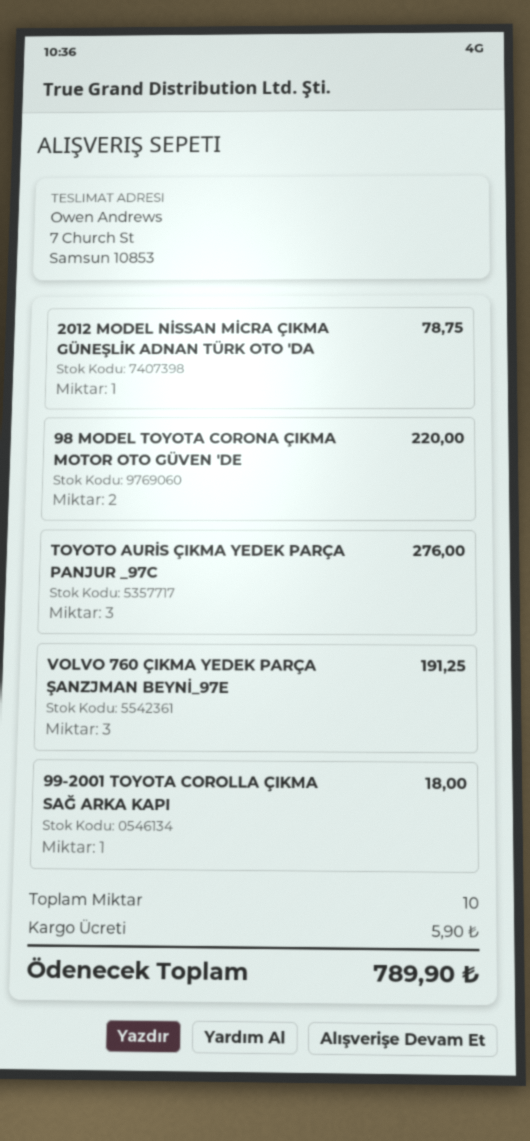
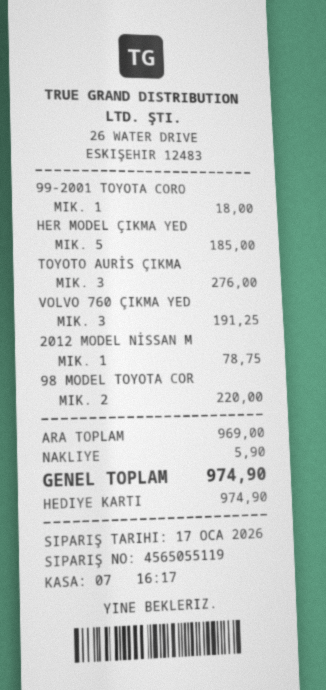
HER MODEL ÇIKMA YED: none -> 5 for 185.00
total: 789.90 -> 974.90

